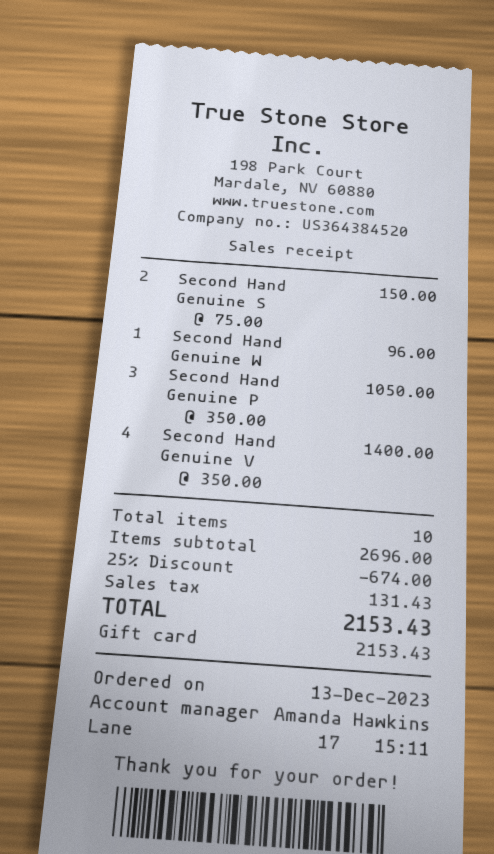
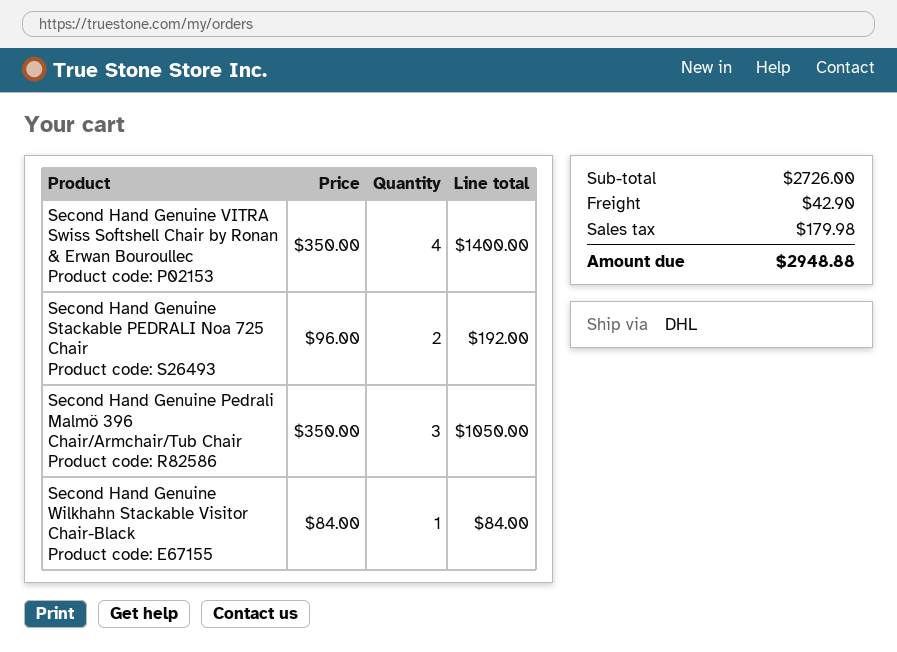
Second Hand Genuine S: 2 x 75.00 = 150.00 -> 2 x 96.00 = 192.00
Second Hand Genuine W: 1 x 96.00 = 96.00 -> 1 x 84.00 = 84.00
subtotal: 2696.00 -> 2726.00
discount: 25% = 674.00 -> none
shipping: none -> 42.90
tax: 131.43 -> 179.98
total: 2153.43 -> 2948.88

